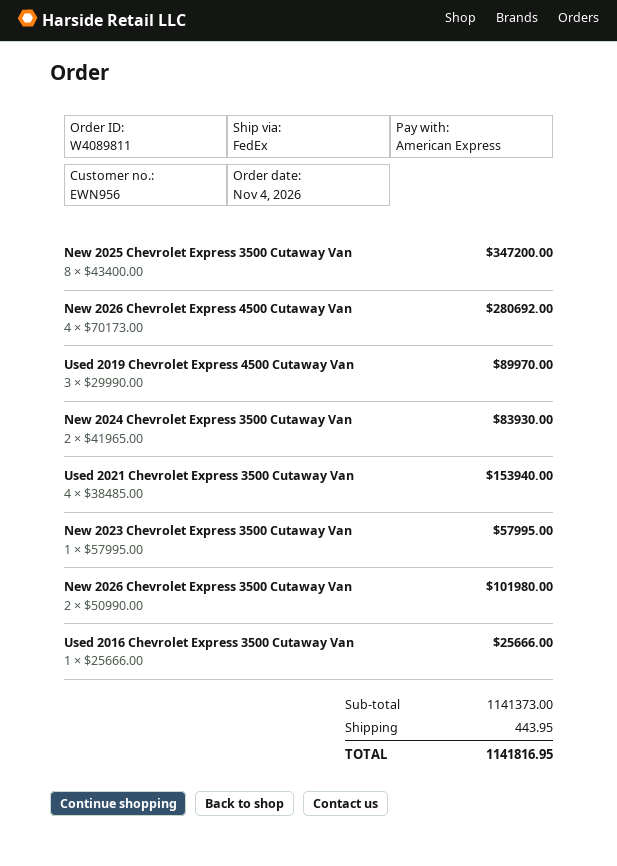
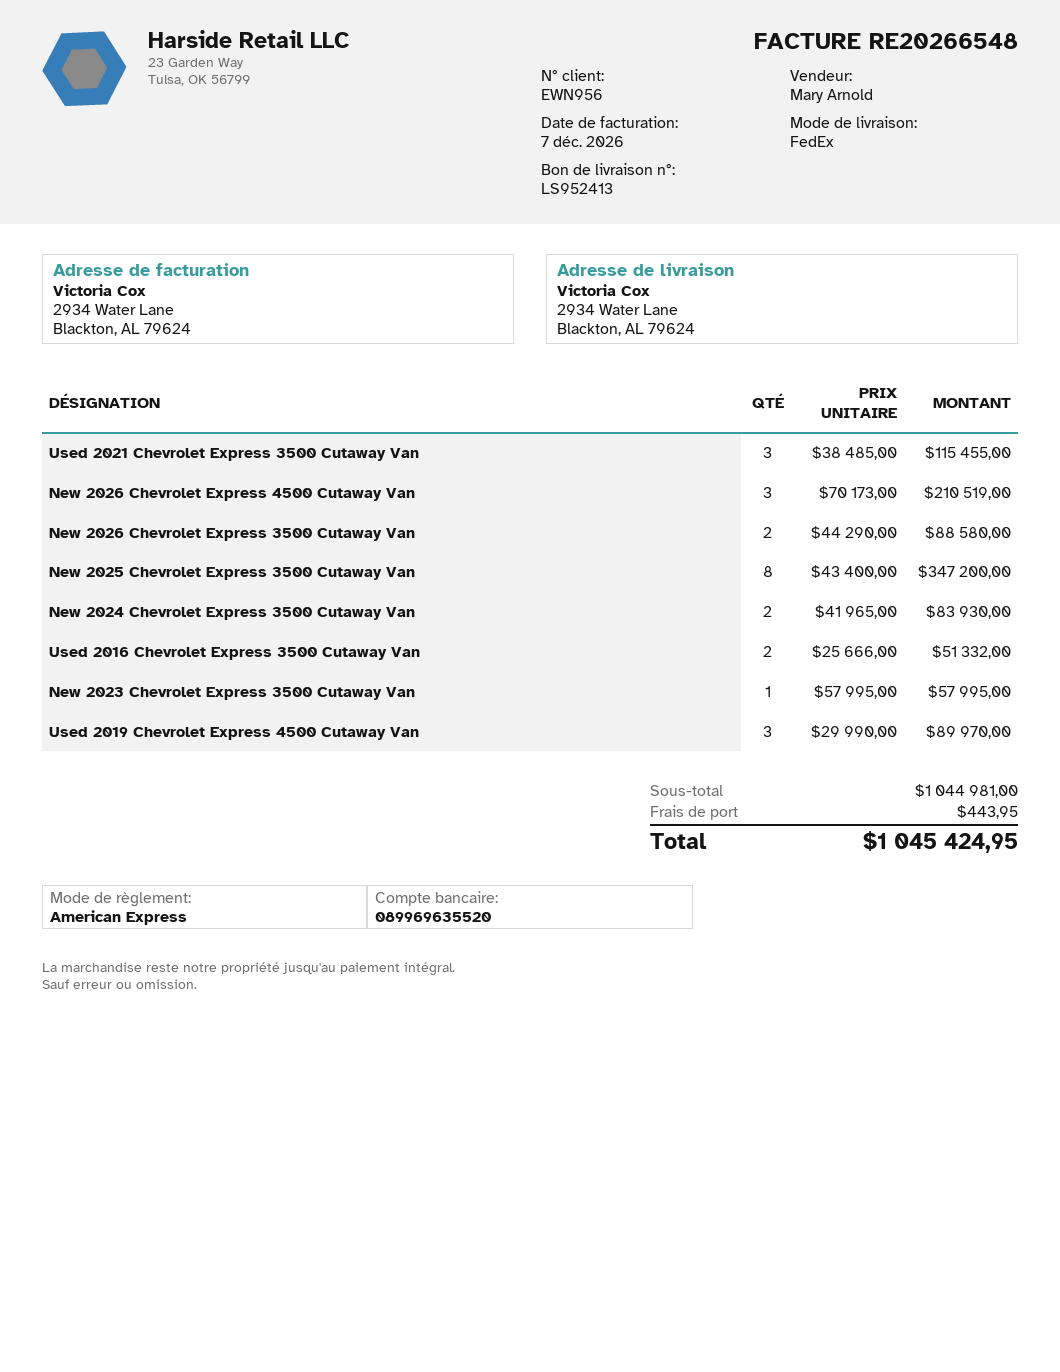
New 2026 Chevrolet Express 4500 Cutaway Van: 4 x 70173.00 = 280692.00 -> 3 x 70173.00 = 210519.00
Used 2021 Chevrolet Express 3500 Cutaway Van: 4 x 38485.00 = 153940.00 -> 3 x 38485.00 = 115455.00
New 2026 Chevrolet Express 3500 Cutaway Van: 2 x 50990.00 = 101980.00 -> 2 x 44290.00 = 88580.00
Used 2016 Chevrolet Express 3500 Cutaway Van: 1 x 25666.00 = 25666.00 -> 2 x 25666.00 = 51332.00
subtotal: 1141373.00 -> 1044981.00
total: 1141816.95 -> 1045424.95

